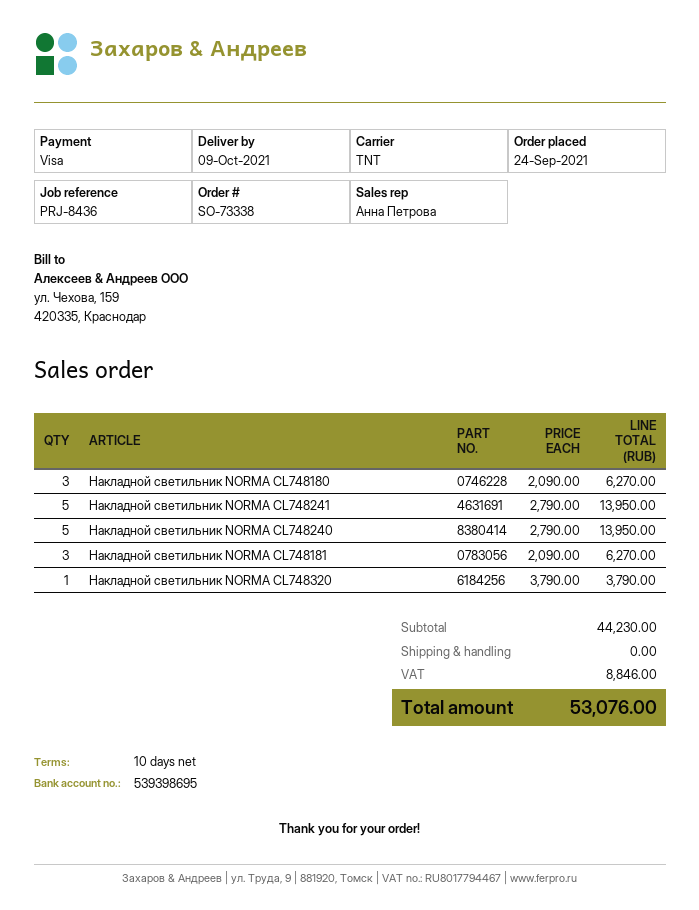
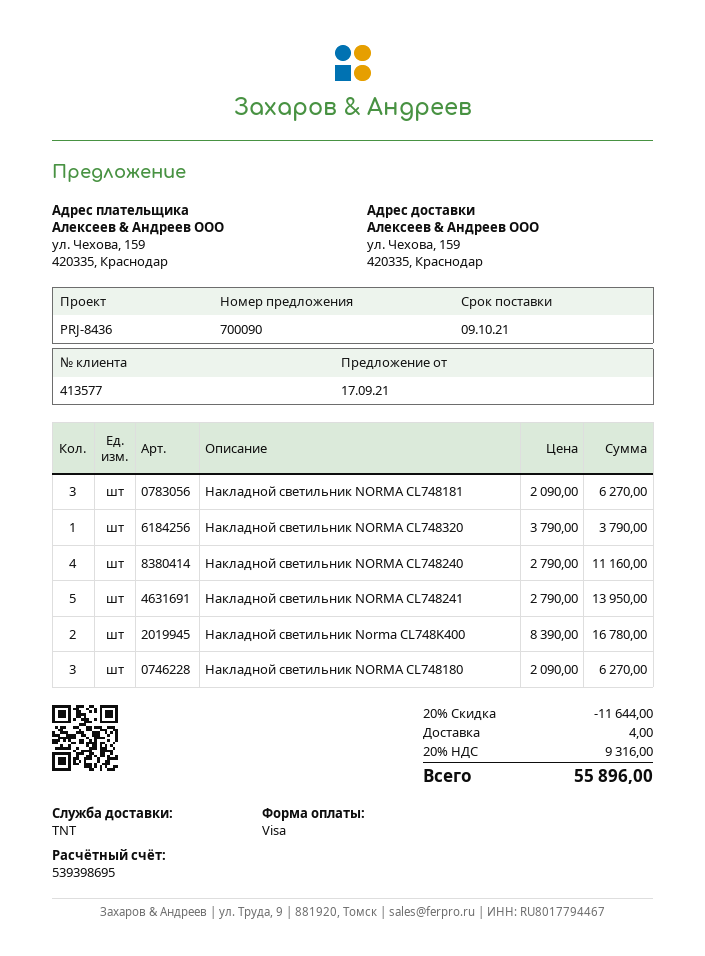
Накладной светильник NORMA CL748240: 5 x 2790.00 = 13950.00 -> 4 x 2790.00 = 11160.00
Накладной светильник Norma CL748K400: none -> 2 x 8390.00 = 16780.00
discount: none -> 20% = 11644.00
shipping: 0.00 -> 4.00
tax: 8846.00 -> 9316.00
total: 53076.00 -> 55896.00

